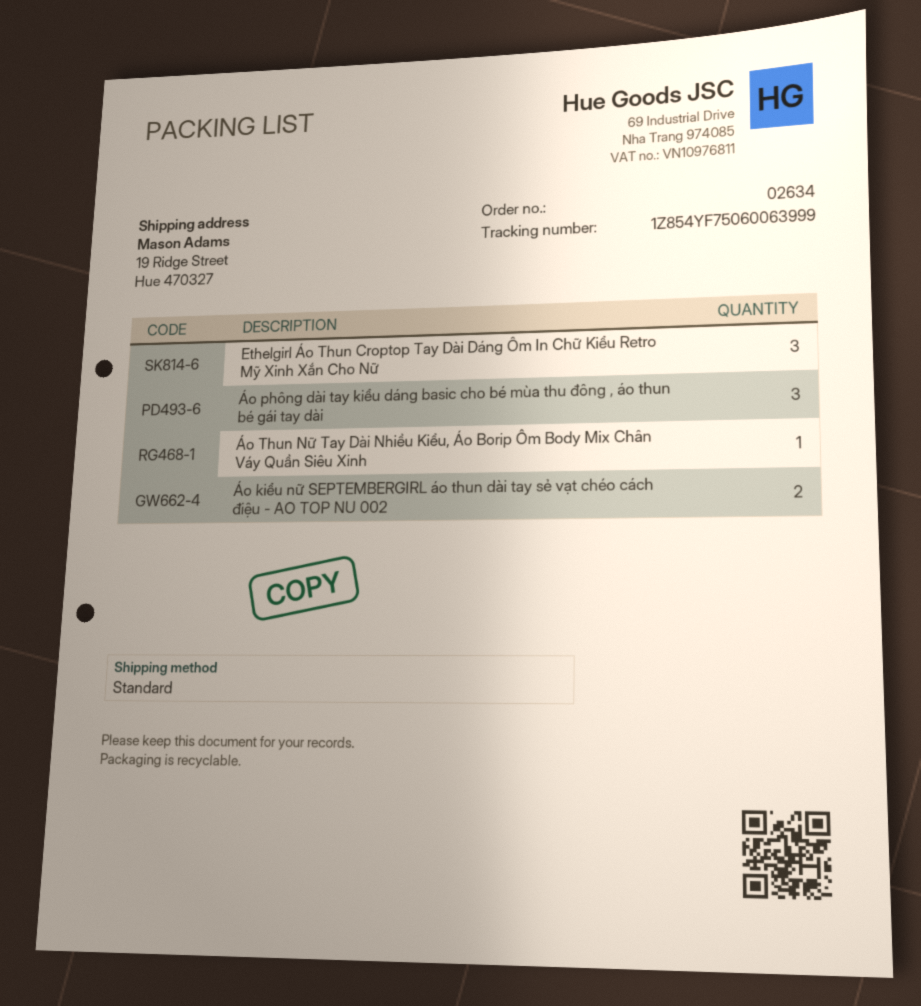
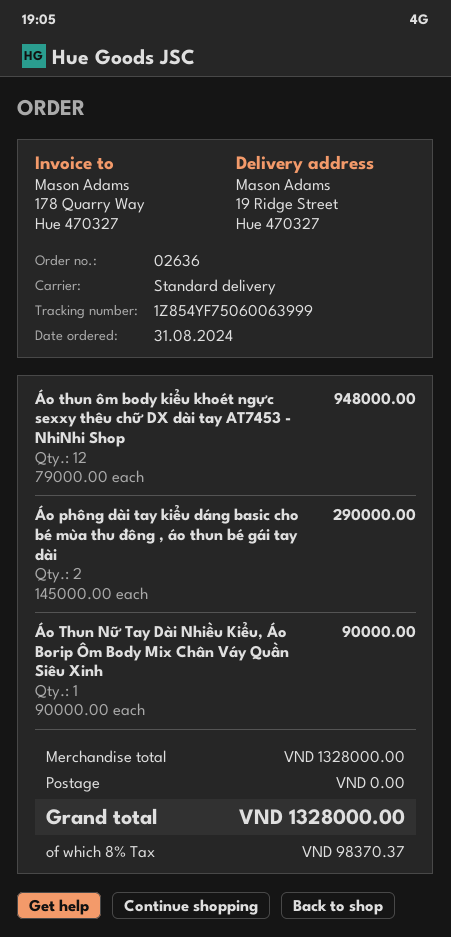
order number: 02634 -> 02636
Ethelgirl Áo Thun Croptop Tay Dài Dáng Ôm In Chữ Kiểu Retro Mỹ Xinh Xắn Cho Nữ: 3 -> none
Áo phông dài tay kiểu dáng basic cho bé mùa thu đông , áo thun bé gái tay dài: 3 -> 2
Áo kiểu nữ SEPTEMBERGIRL áo thun dài tay sẻ vạt chéo cách điệu - AO TOP NU 002: 2 -> none
Áo thun ôm body kiểu khoét ngực sexxy thêu chữ DX dài tay AT7453 - NhiNhi Shop: none -> 12

